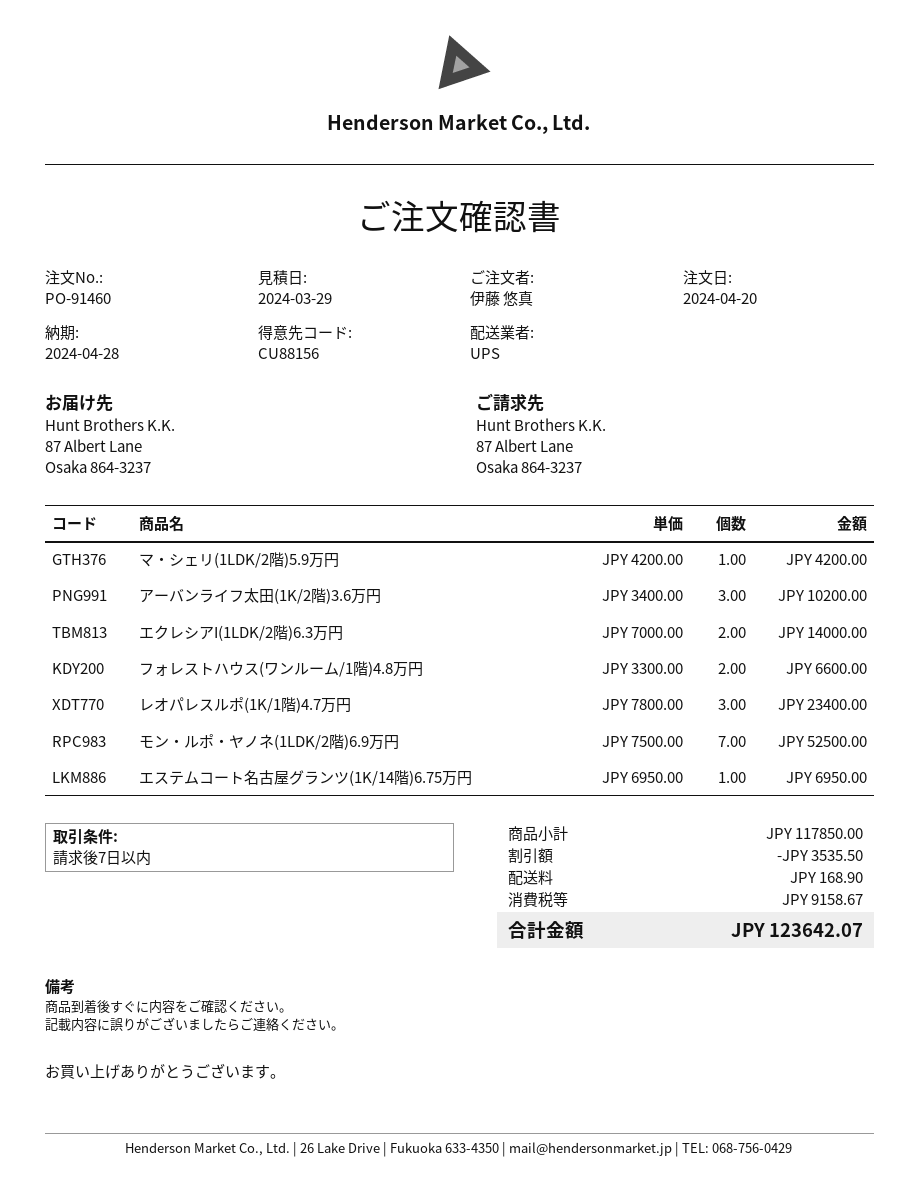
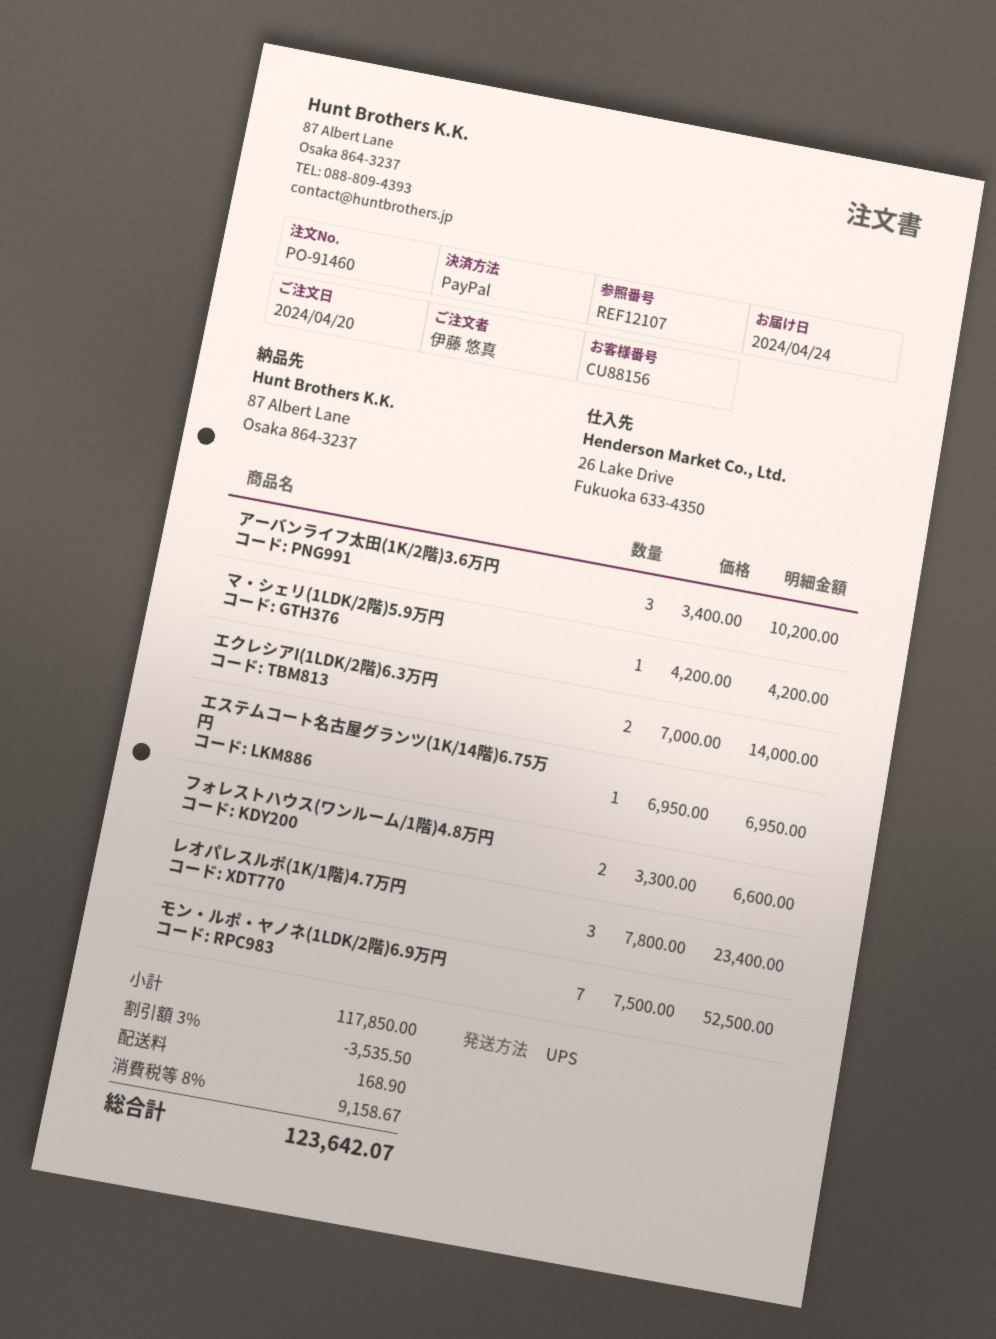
delivery date: 2024-04-28 -> 2024-04-24

